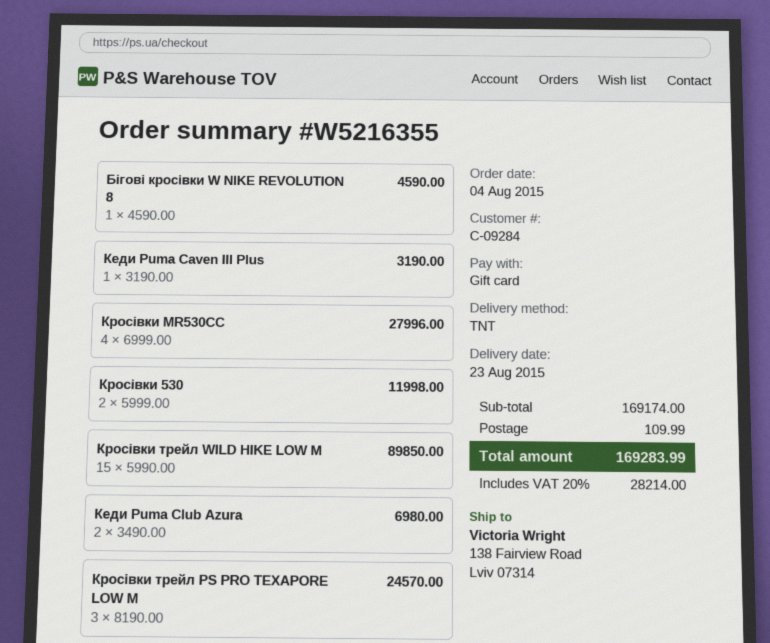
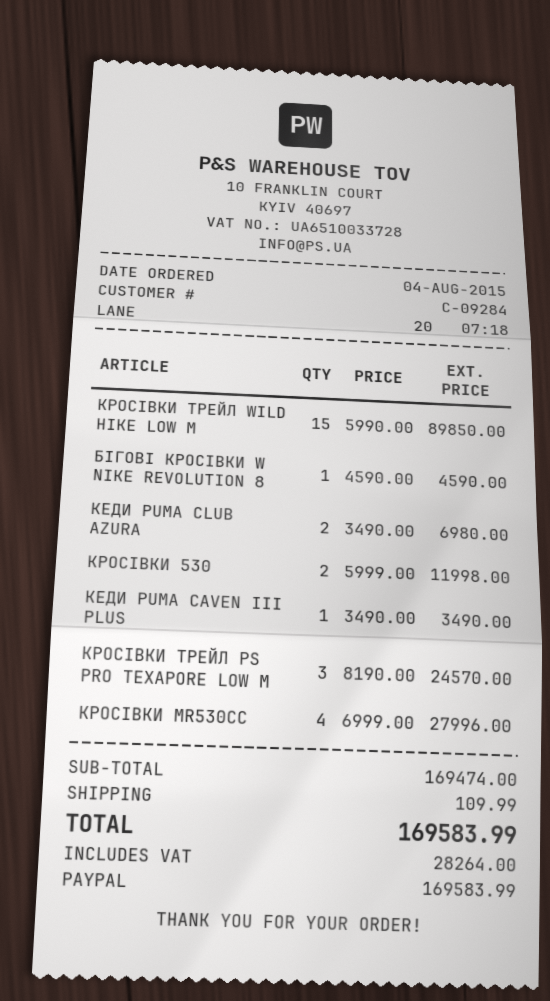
payment method: gift card -> PayPal
Кеди Puma Caven III Plus: 1 x 3190.00 = 3190.00 -> 1 x 3490.00 = 3490.00
subtotal: 169174.00 -> 169474.00
tax: 28214.00 -> 28264.00
total: 169283.99 -> 169583.99

